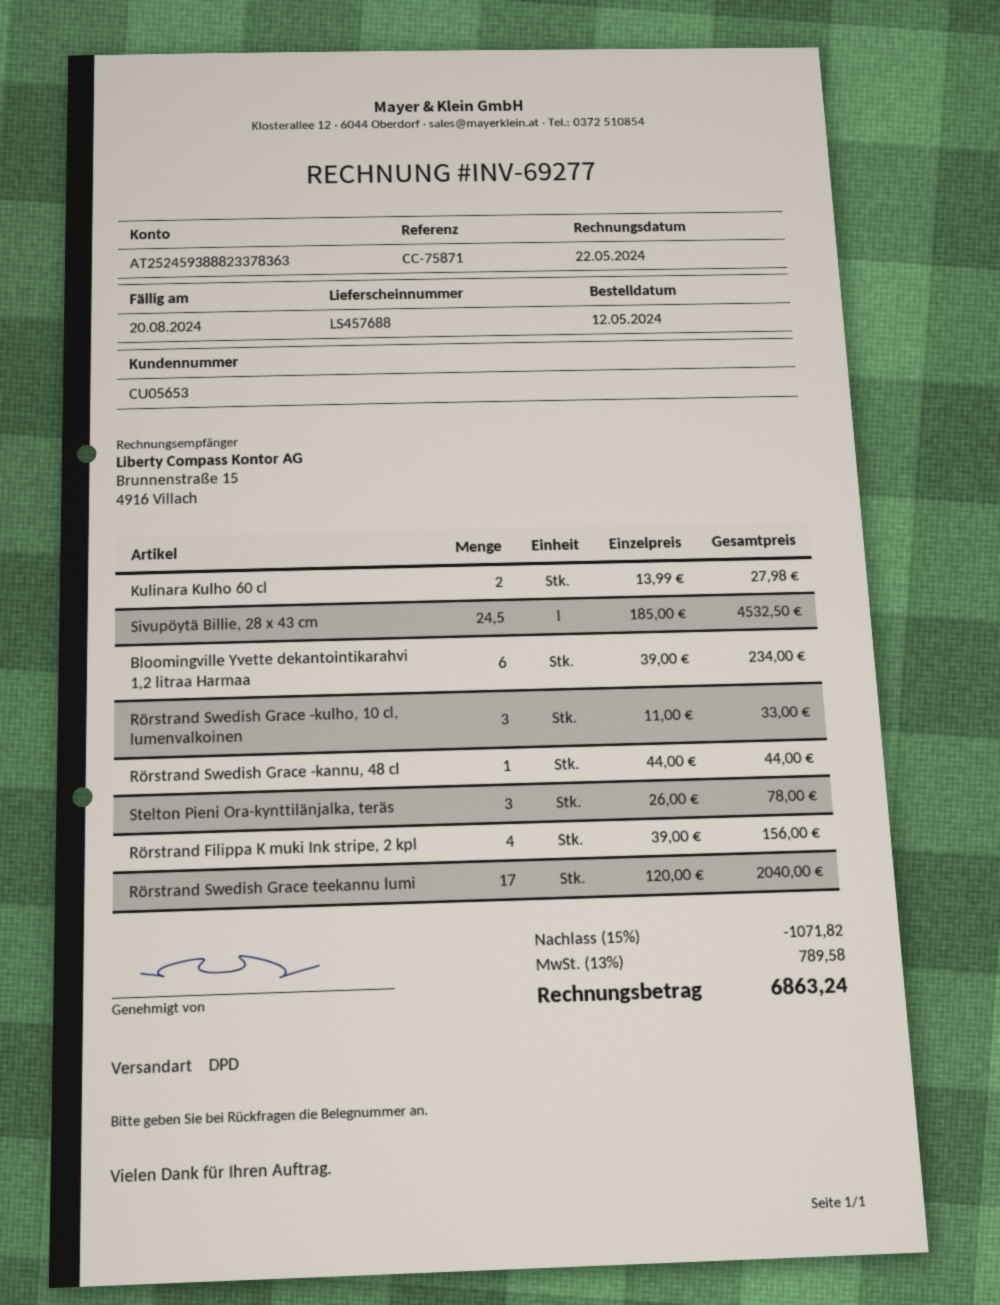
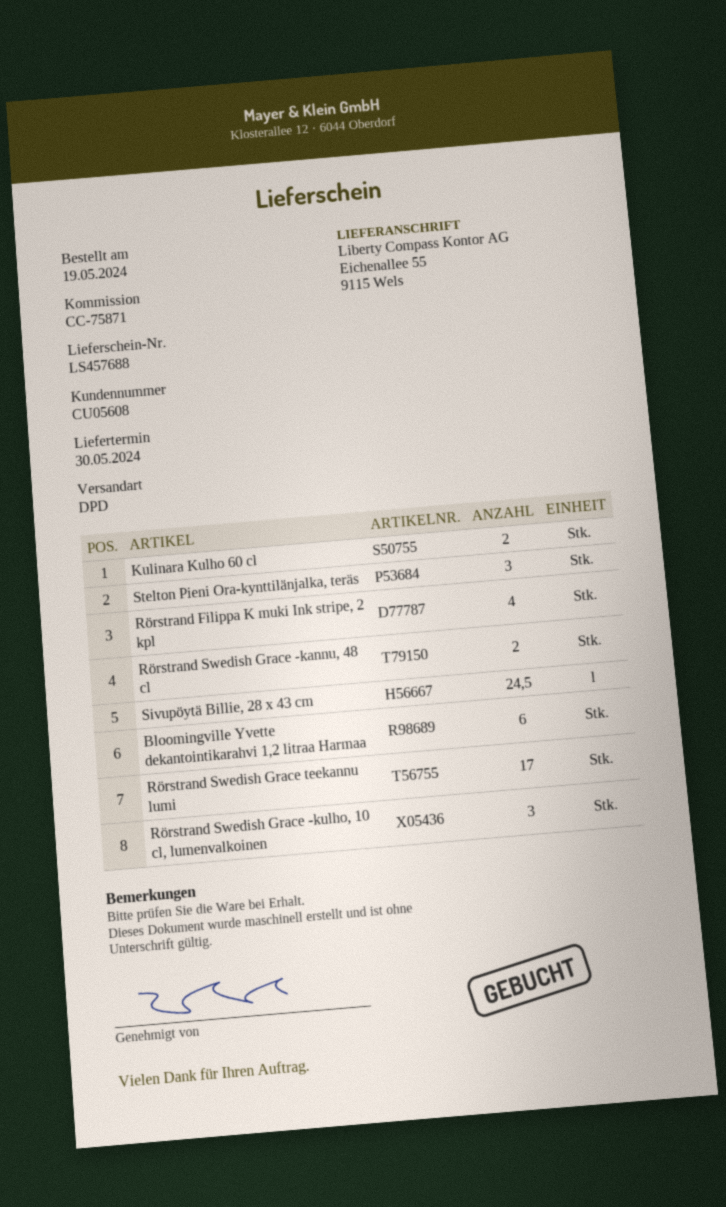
order date: 2024-05-12 -> 2024-05-19
customer number: CU05653 -> CU05608
Rörstrand Swedish Grace -kannu, 48 cl: 1 -> 2

